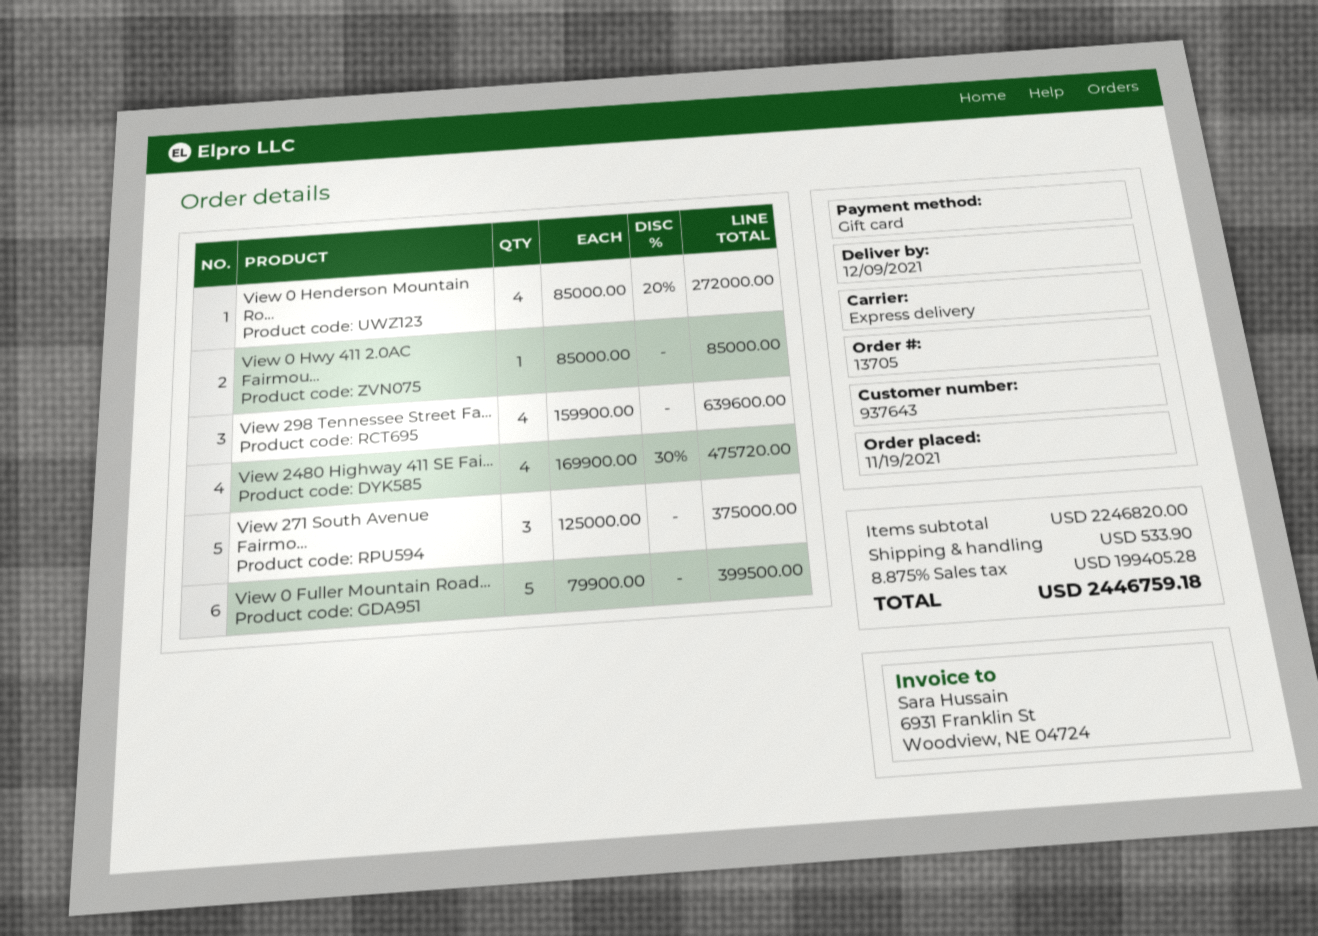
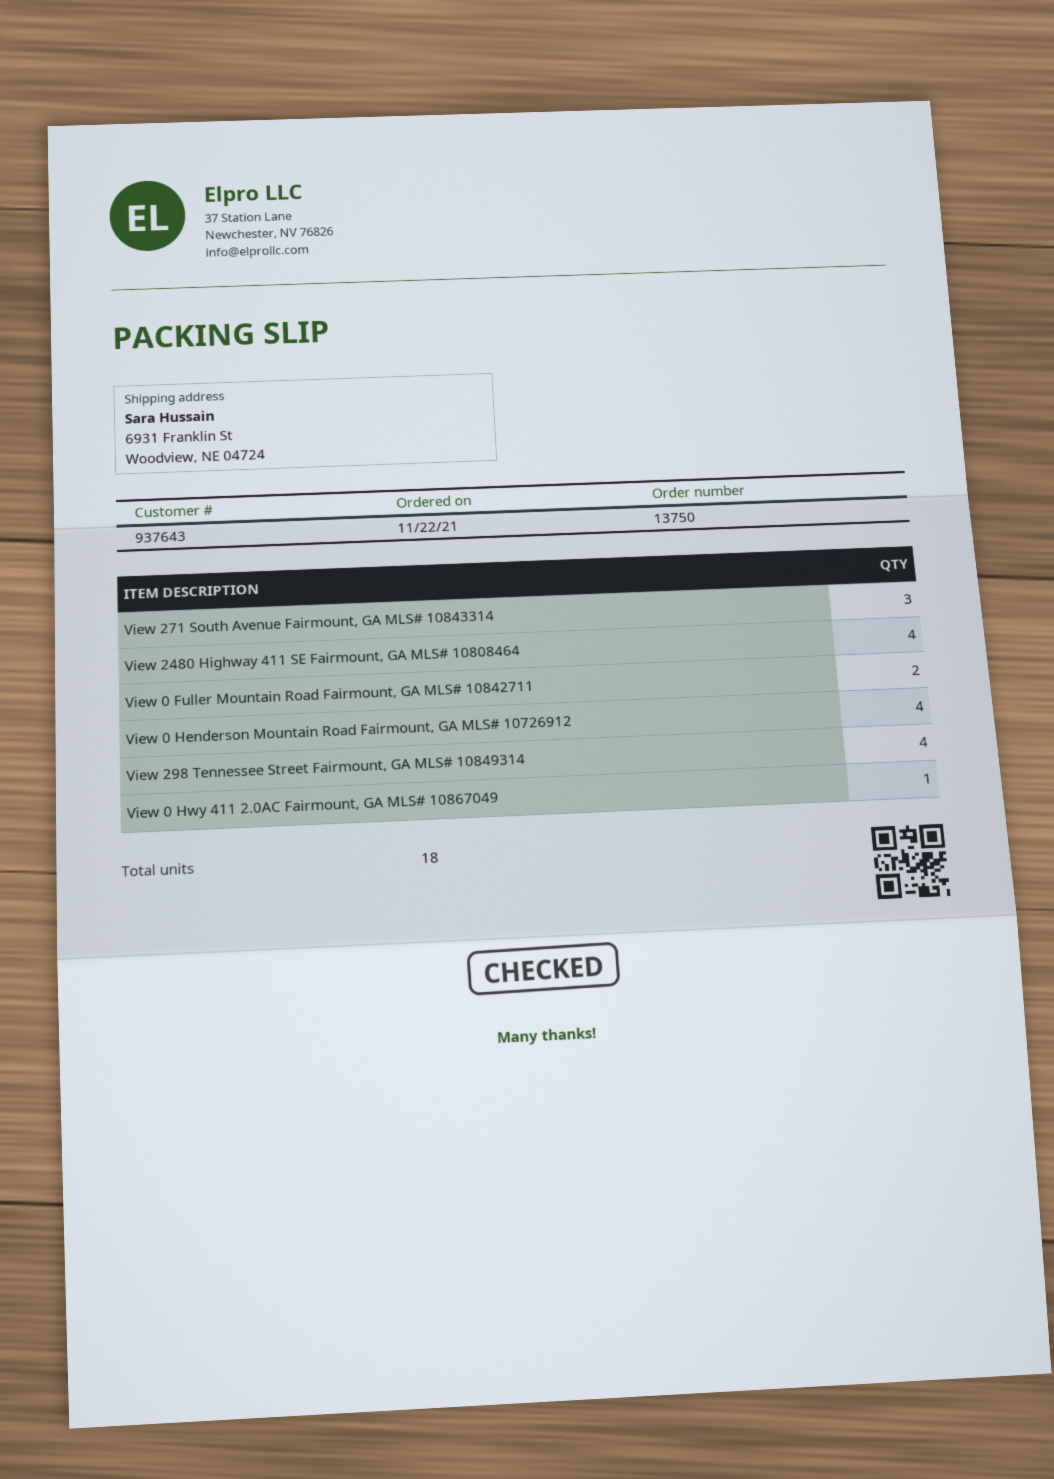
order number: 13705 -> 13750
order date: 2021-11-19 -> 2021-11-22
View 0 Fuller Mountain Road...: 5 -> 2

